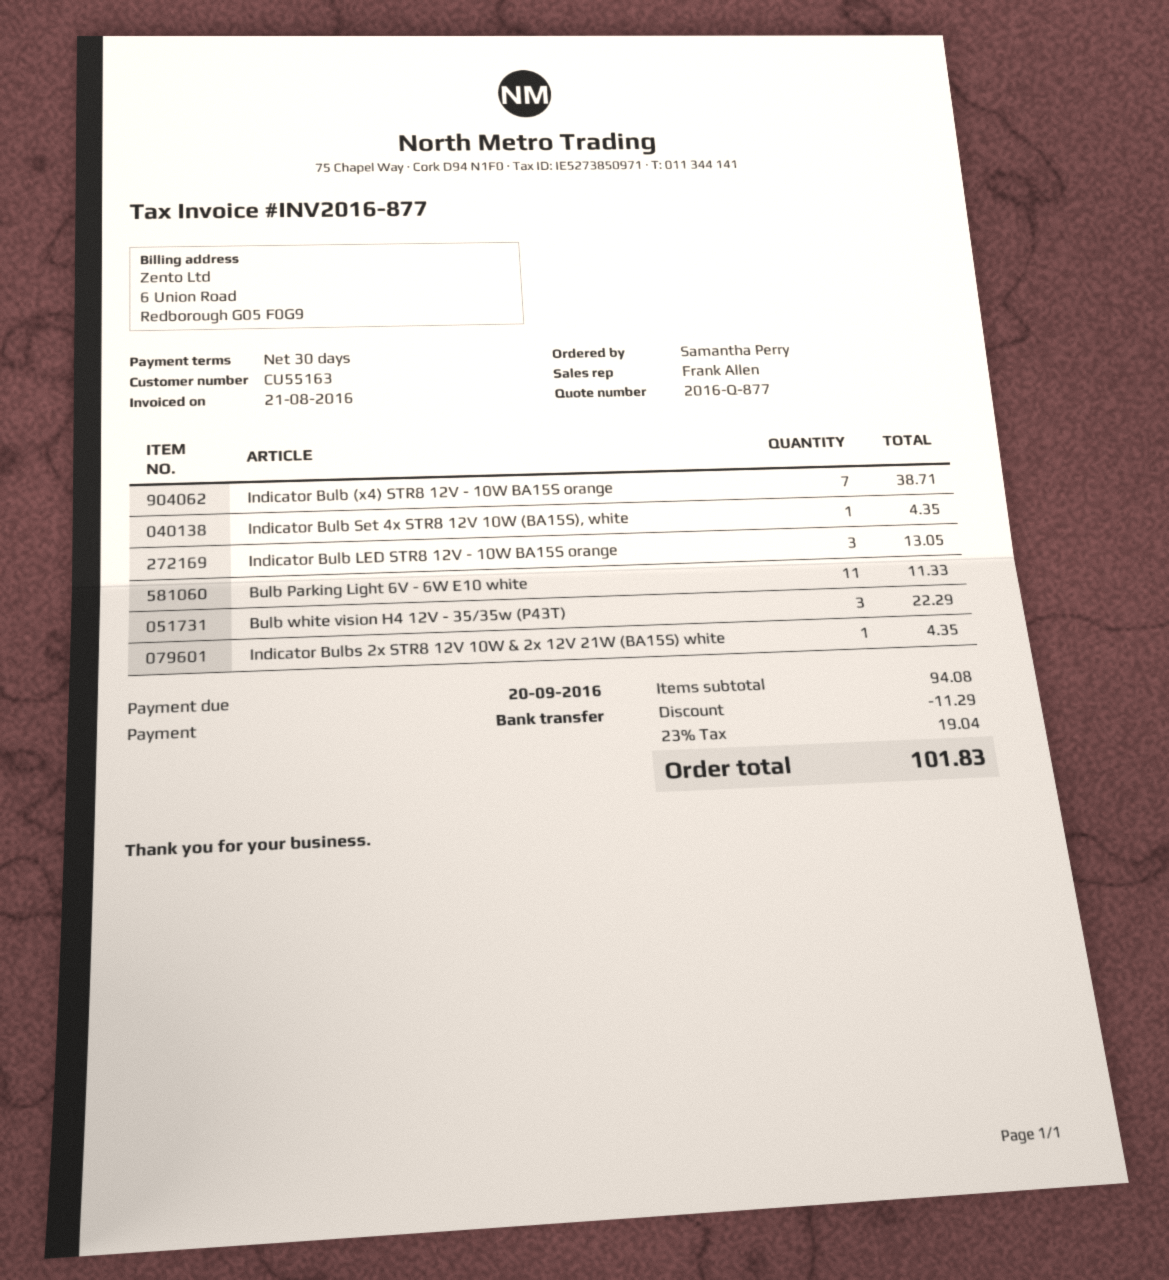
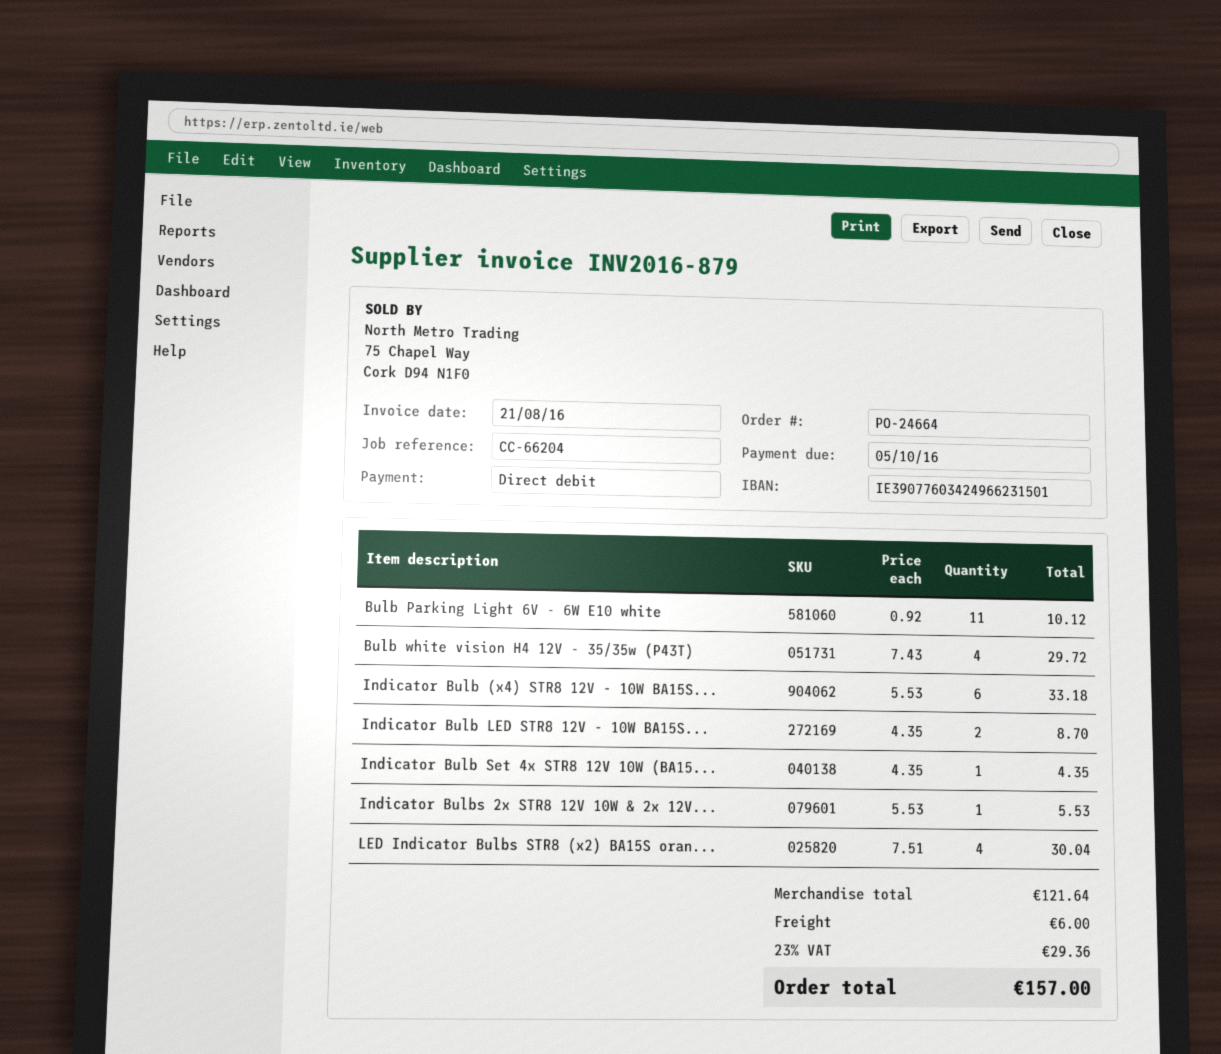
invoice number: INV2016-877 -> INV2016-879
due date: 2016-09-20 -> 2016-10-05
payment method: bank transfer -> direct debit
Indicator Bulb (x4) STR8 12V - 10W BA15S orange: 7 for 38.71 -> 6 for 33.18
Indicator Bulb LED STR8 12V - 10W BA15S orange: 3 for 13.05 -> 2 for 8.70
Bulb Parking Light 6V - 6W E10 white: 11 for 11.33 -> 11 for 10.12
Bulb white vision H4 12V - 35/35w (P43T): 3 for 22.29 -> 4 for 29.72
Indicator Bulbs 2x STR8 12V 10W & 2x 12V 21W (BA15S) white: 1 for 4.35 -> 1 for 5.53
LED Indicator Bulbs STR8 (x2) BA15S oran...: none -> 4 for 30.04
subtotal: 94.08 -> 121.64
discount: 11.29 -> none
shipping: none -> 6.00
tax: 23% = 19.04 -> 23% = 29.36
total: 101.83 -> 157.00

